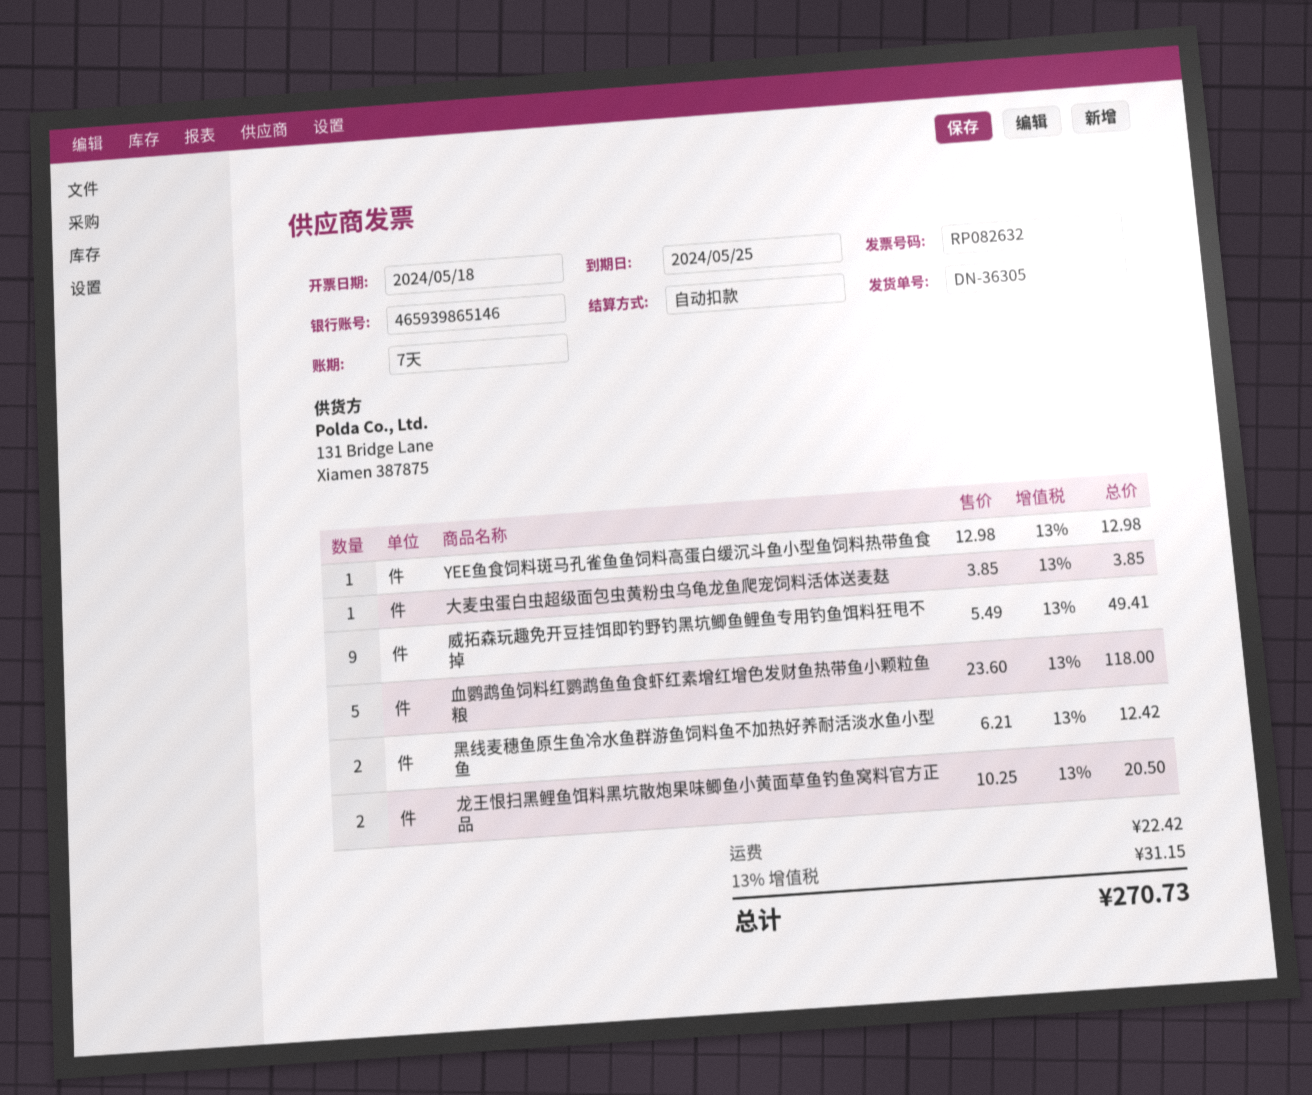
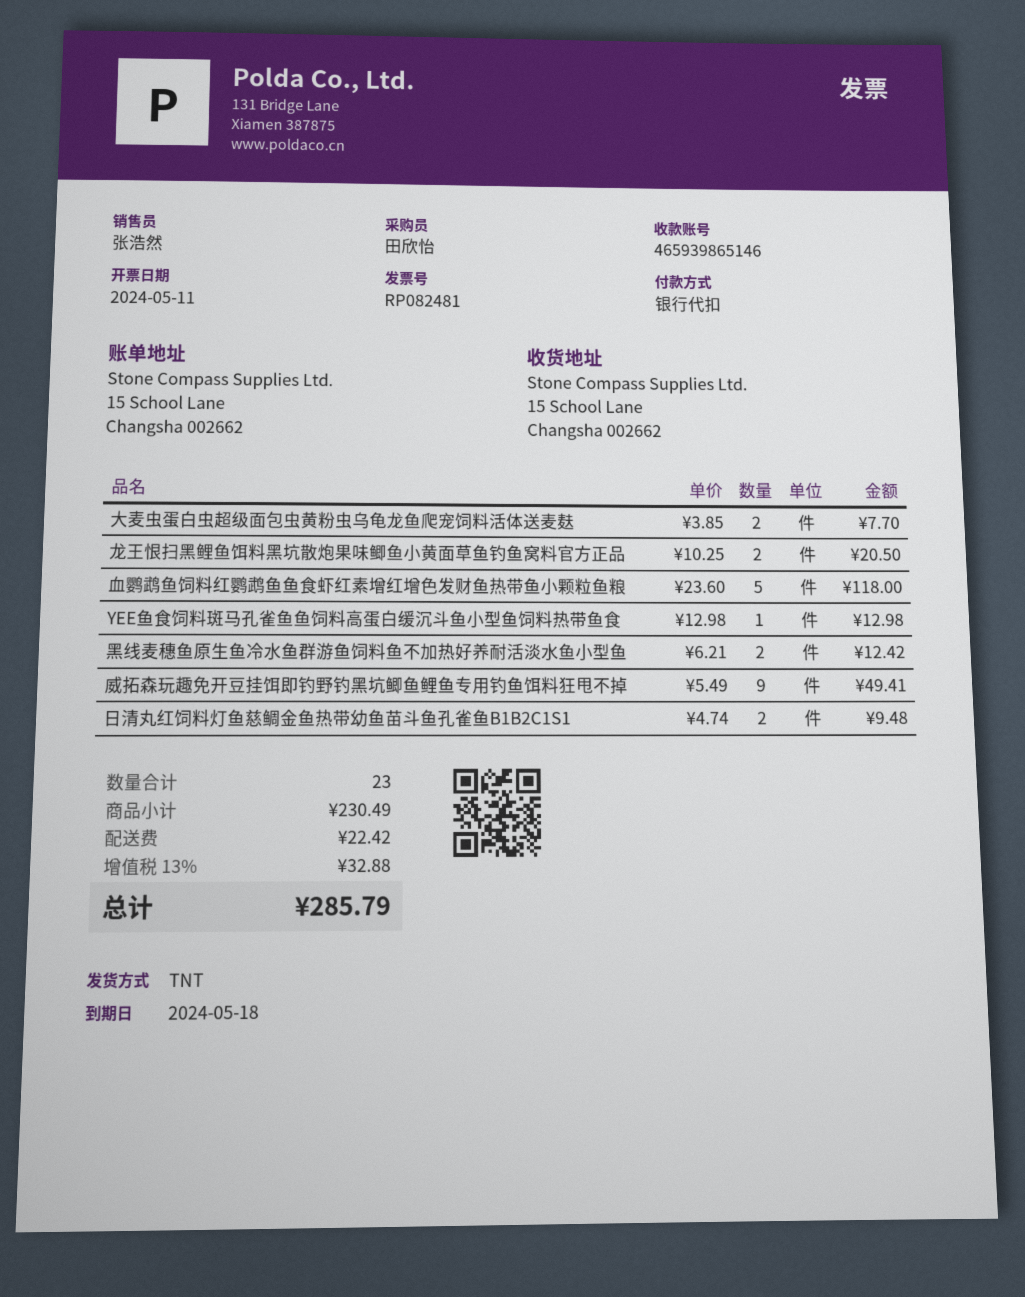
invoice number: RP082632 -> RP082481
invoice date: 2024-05-18 -> 2024-05-11
due date: 2024-05-25 -> 2024-05-18
大麦虫蛋白虫超级面包虫黄粉虫乌龟龙鱼爬宠饲料活体送麦麸: 1 x 3.85 = 3.85 -> 2 x 3.85 = 7.70
日清丸红饲料灯鱼慈鲷金鱼热带幼鱼苗斗鱼孔雀鱼B1B2C1S1: none -> 2 x 4.74 = 9.48
tax: 13% = 31.15 -> 13% = 32.88
total: 270.73 -> 285.79

